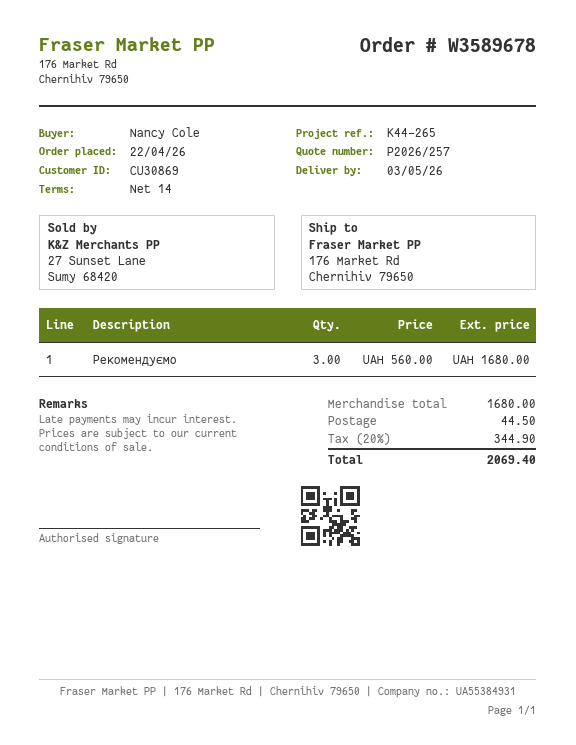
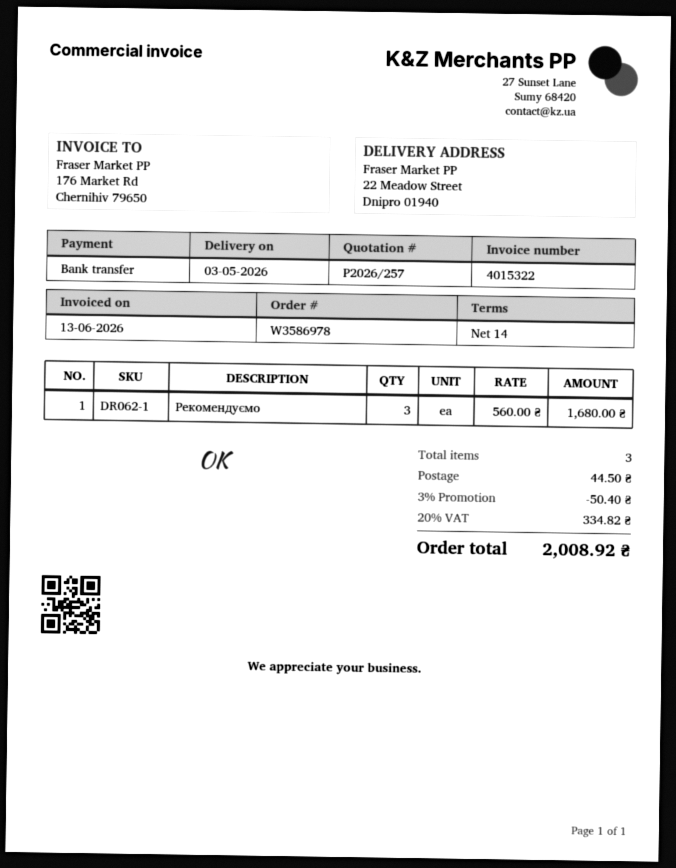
order number: W3589678 -> W3586978
ship to: 176 Market Rd, Chernihiv 79650 -> 22 Meadow Street, Dnipro 01940
discount: none -> 3% = 50.40
tax: 20% = 344.90 -> 20% = 334.82
total: 2069.40 -> 2008.92

